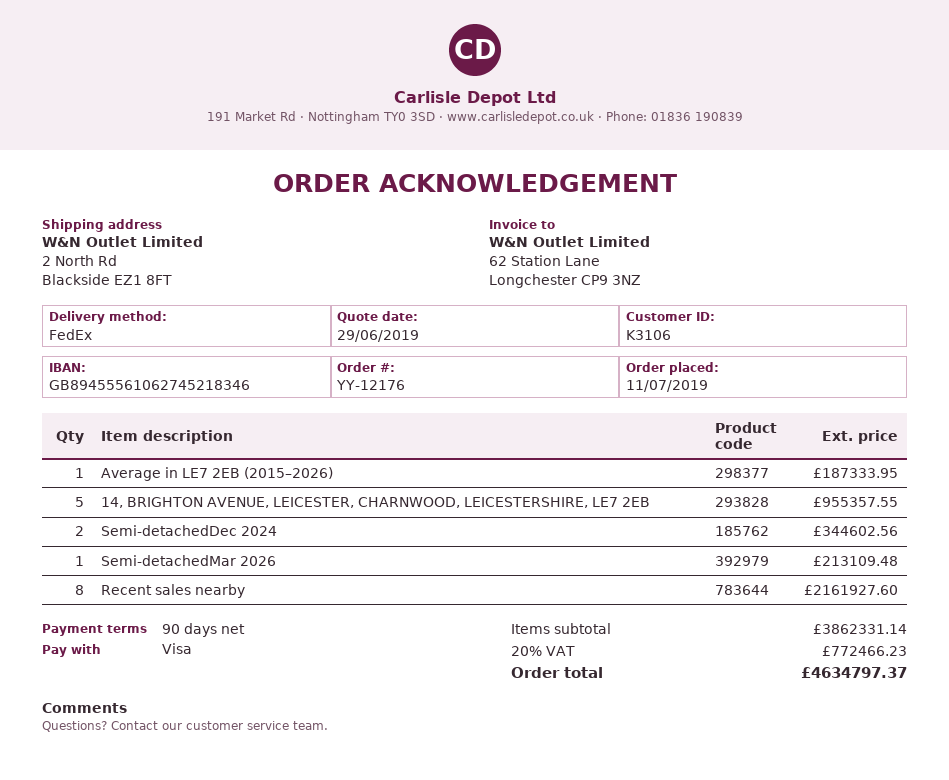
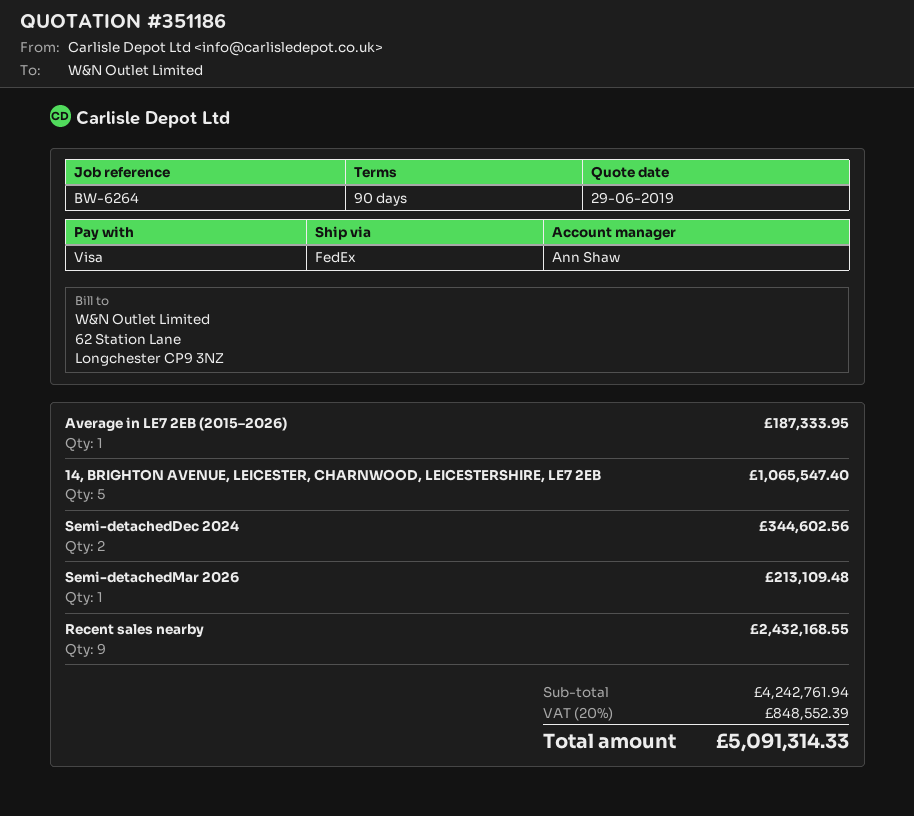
14, BRIGHTON AVENUE, LEICESTER, CHARNWOOD, LEICESTERSHIRE, LE7 2EB: 5 for 955357.55 -> 5 for 1065547.40
Recent sales nearby: 8 for 2161927.60 -> 9 for 2432168.55
subtotal: 3862331.14 -> 4242761.94
tax: 20% = 772466.23 -> 20% = 848552.39
total: 4634797.37 -> 5091314.33

